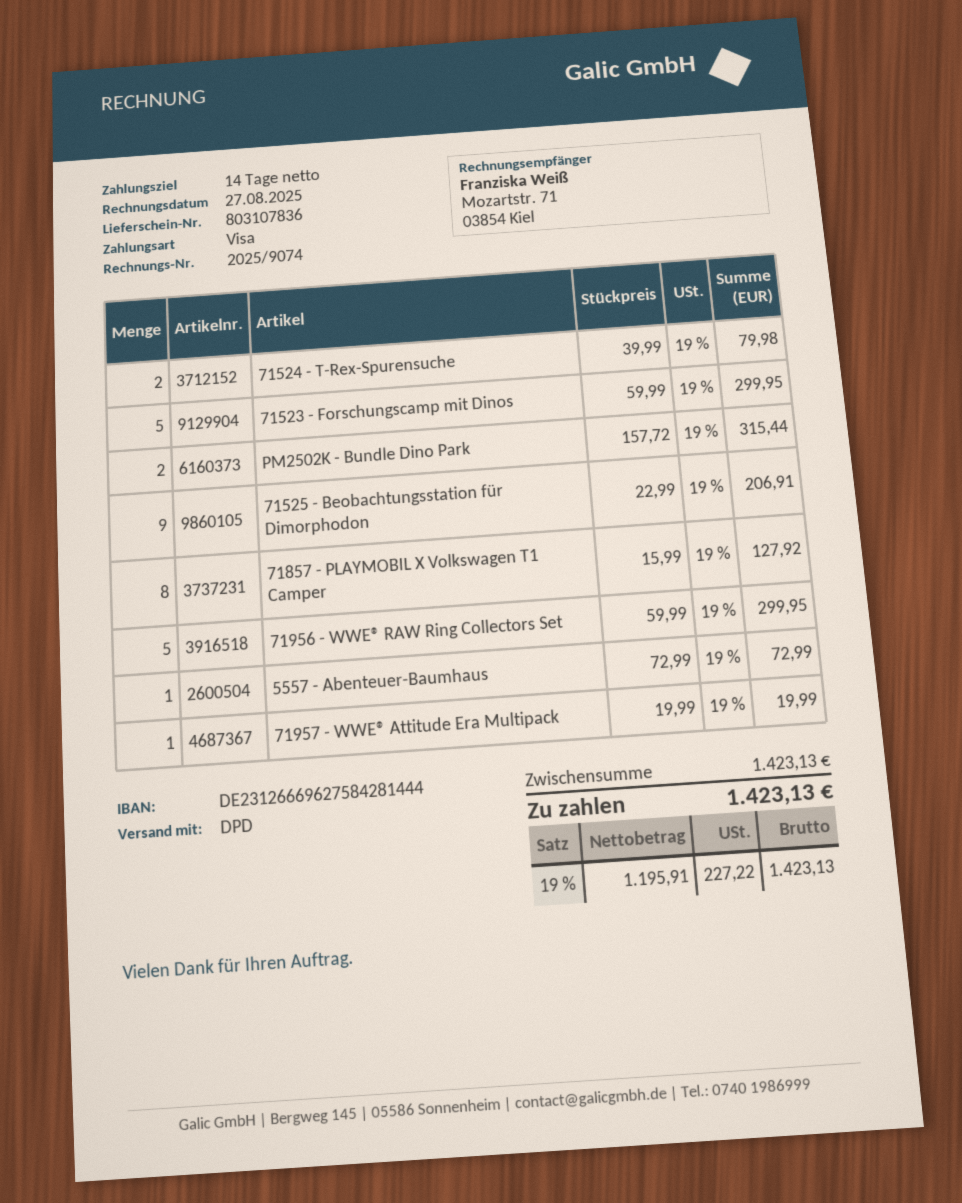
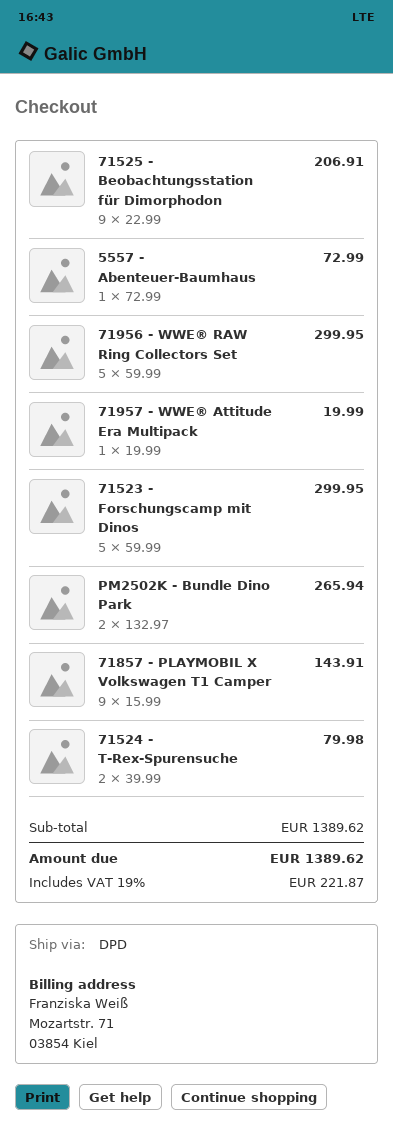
PM2502K - Bundle Dino Park: 2 x 157.72 = 315.44 -> 2 x 132.97 = 265.94
71857 - PLAYMOBIL X Volkswagen T1 Camper: 8 x 15.99 = 127.92 -> 9 x 15.99 = 143.91
subtotal: 1423.13 -> 1389.62
tax: 19% = 227.22 -> 19% = 221.87
total: 1423.13 -> 1389.62

